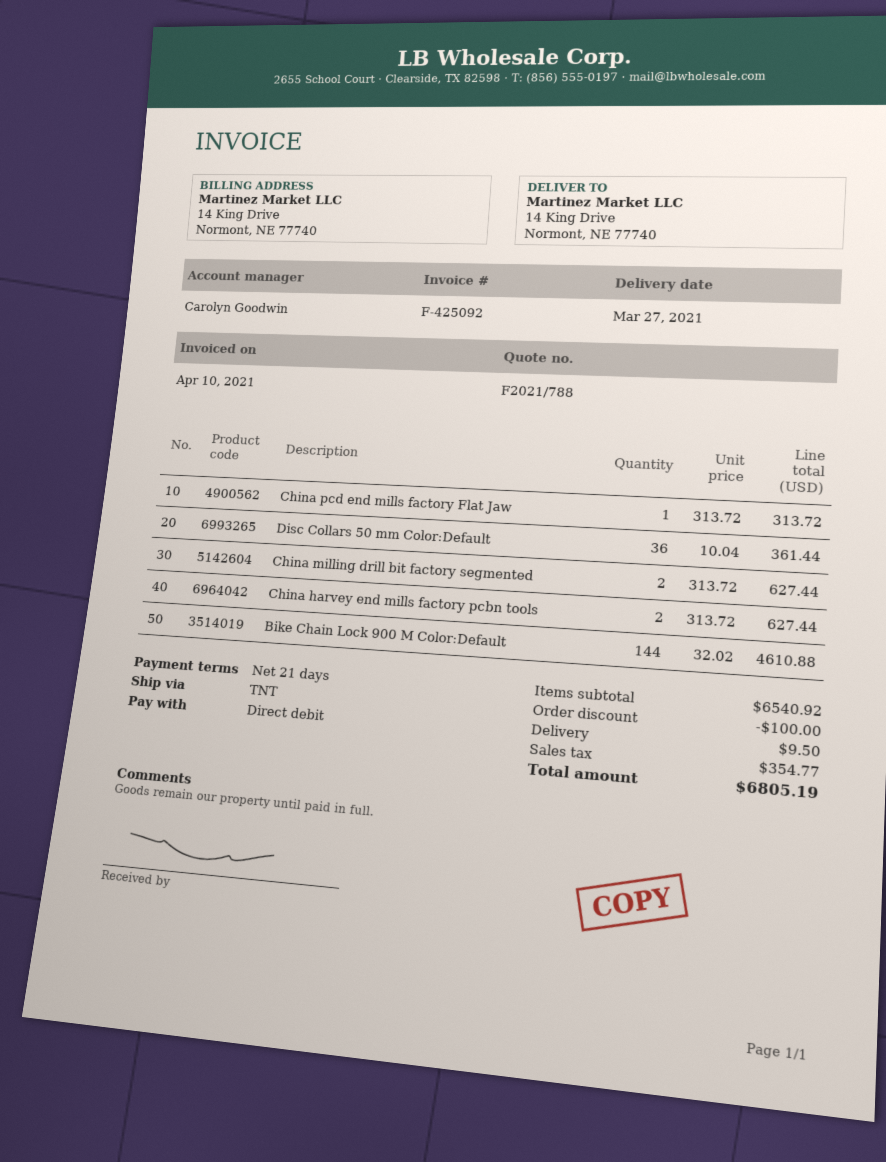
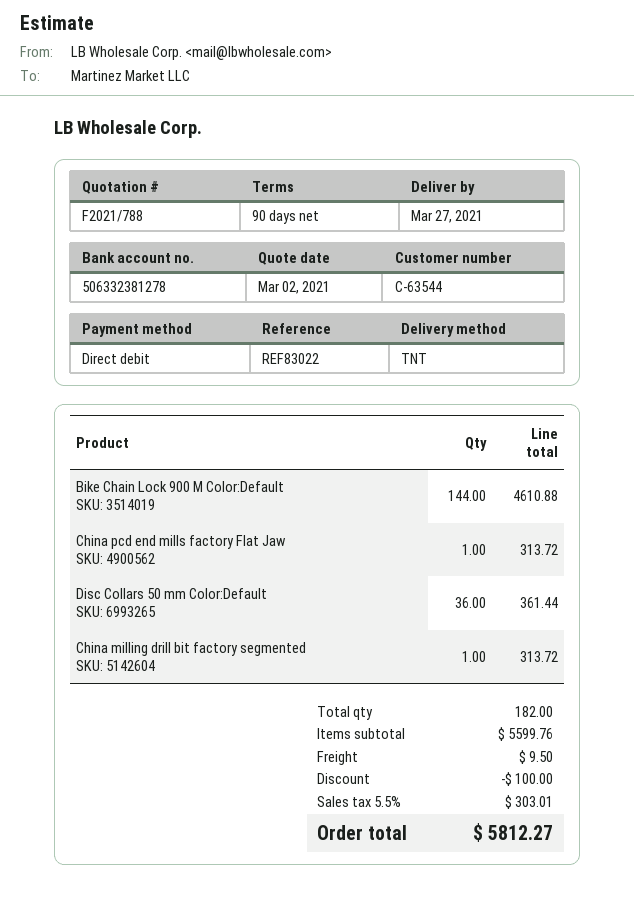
payment terms: 21 days -> 90 days
China milling drill bit factory segmented: 2 for 627.44 -> 1 for 313.72
China harvey end mills factory pcbn tools: 2 for 627.44 -> none
subtotal: 6540.92 -> 5599.76
tax: 354.77 -> 303.01
total: 6805.19 -> 5812.27

